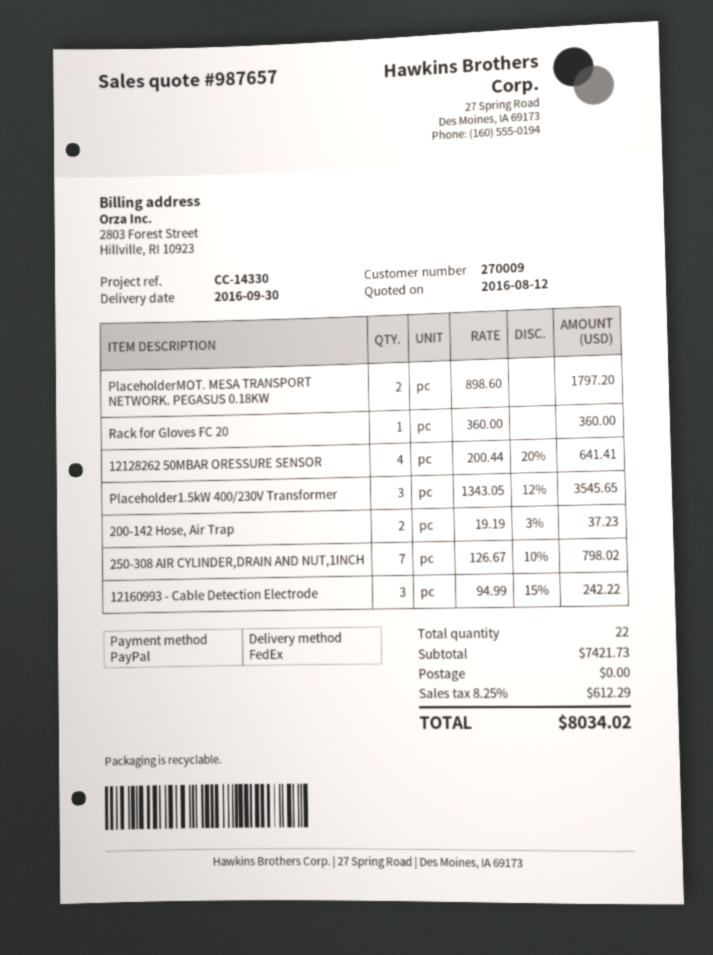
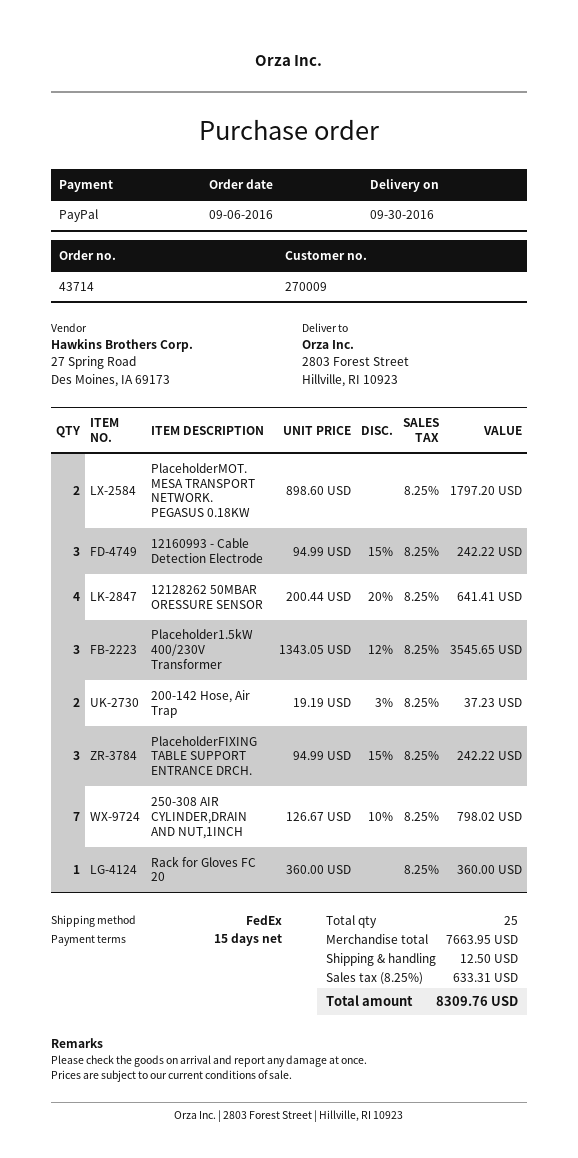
PlaceholderFIXING TABLE SUPPORT ENTRANCE DRCH.: none -> 3 x 94.99 - 15% = 242.22
total quantity: 22 -> 25
subtotal: 7421.73 -> 7663.95
shipping: 0.00 -> 12.50
tax: 8.25% = 612.29 -> 8.25% = 633.31
total: 8034.02 -> 8309.76

